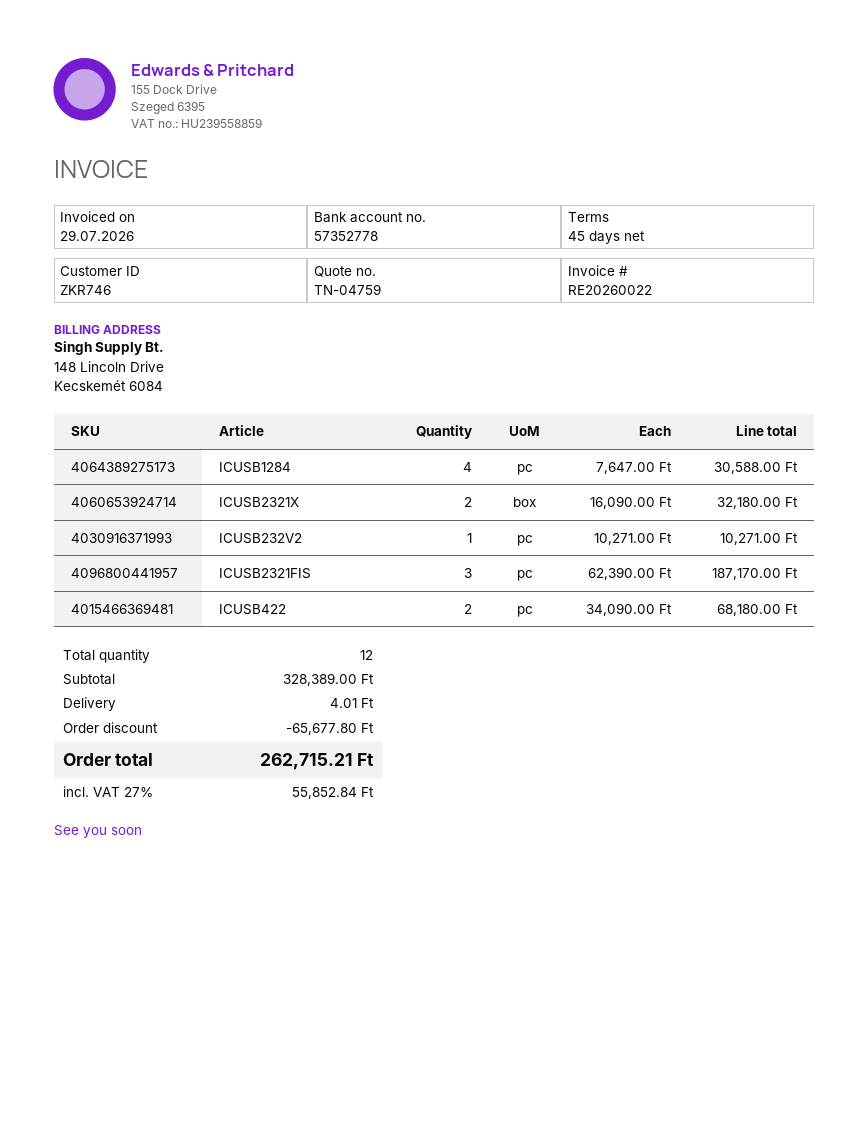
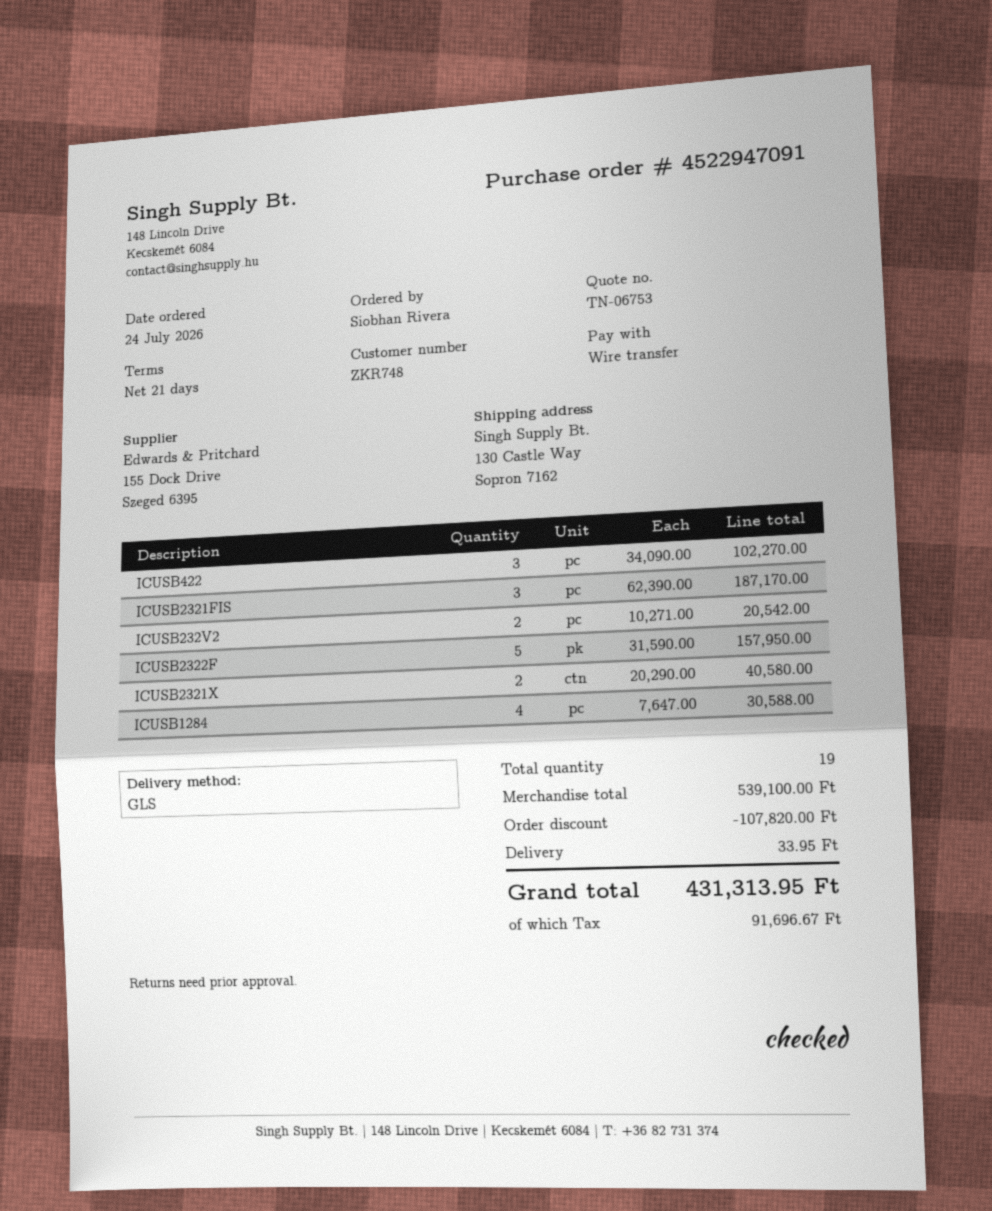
quote number: TN-04759 -> TN-06753
payment terms: 45 days -> 21 days
customer number: ZKR746 -> ZKR748
ICUSB2321X: 2 x 16090.00 = 32180.00 -> 2 x 20290.00 = 40580.00
ICUSB232V2: 1 x 10271.00 = 10271.00 -> 2 x 10271.00 = 20542.00
ICUSB422: 2 x 34090.00 = 68180.00 -> 3 x 34090.00 = 102270.00
ICUSB2322F: none -> 5 x 31590.00 = 157950.00
total quantity: 12 -> 19
subtotal: 328389.00 -> 539100.00
discount: 65677.80 -> 107820.00
shipping: 4.01 -> 33.95
tax: 55852.84 -> 91696.67
total: 262715.21 -> 431313.95

